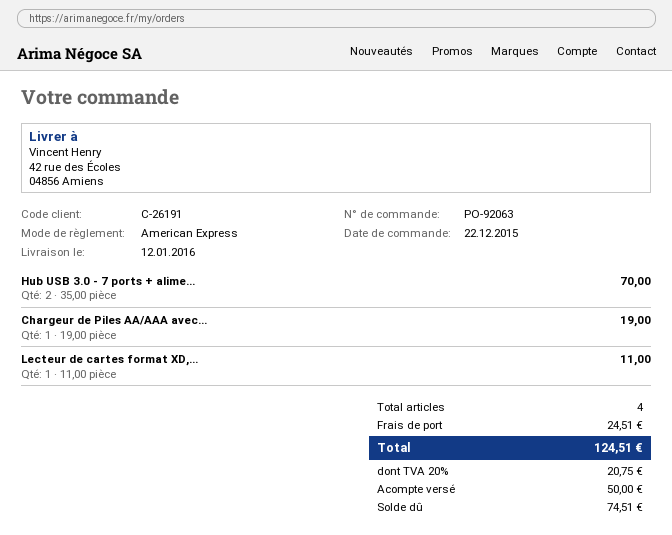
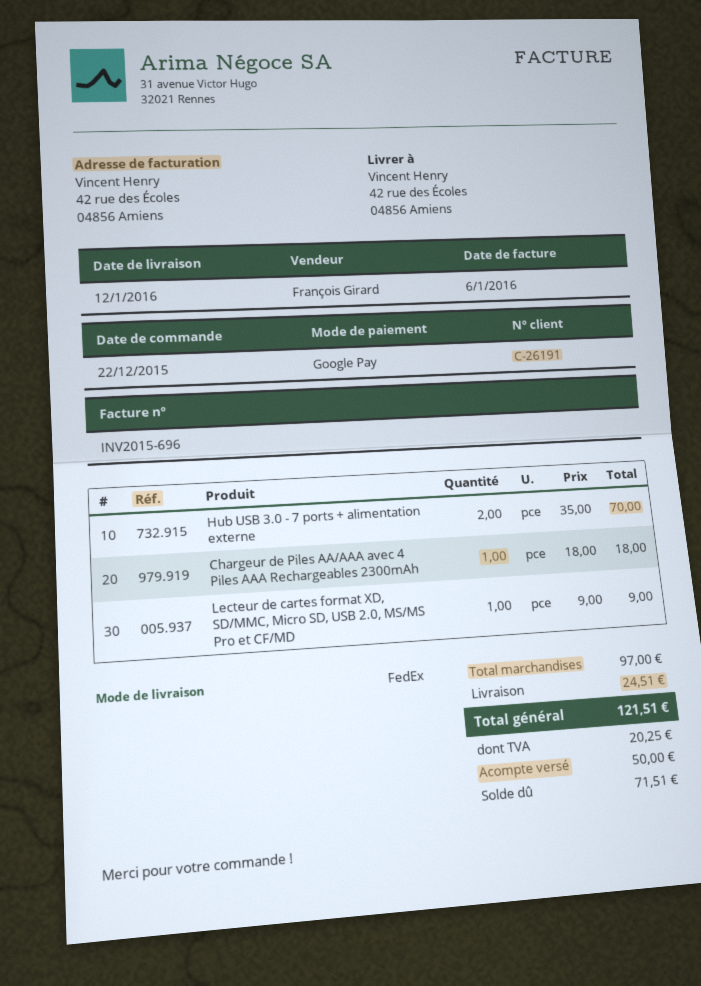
payment method: American Express -> Google Pay
Chargeur de Piles AA/AAA avec...: 1 x 19.00 = 19.00 -> 1 x 18.00 = 18.00
Lecteur de cartes format XD,...: 1 x 11.00 = 11.00 -> 1 x 9.00 = 9.00
tax: 20.75 -> 20.25
total: 124.51 -> 121.51
balance: 74.51 -> 71.51

